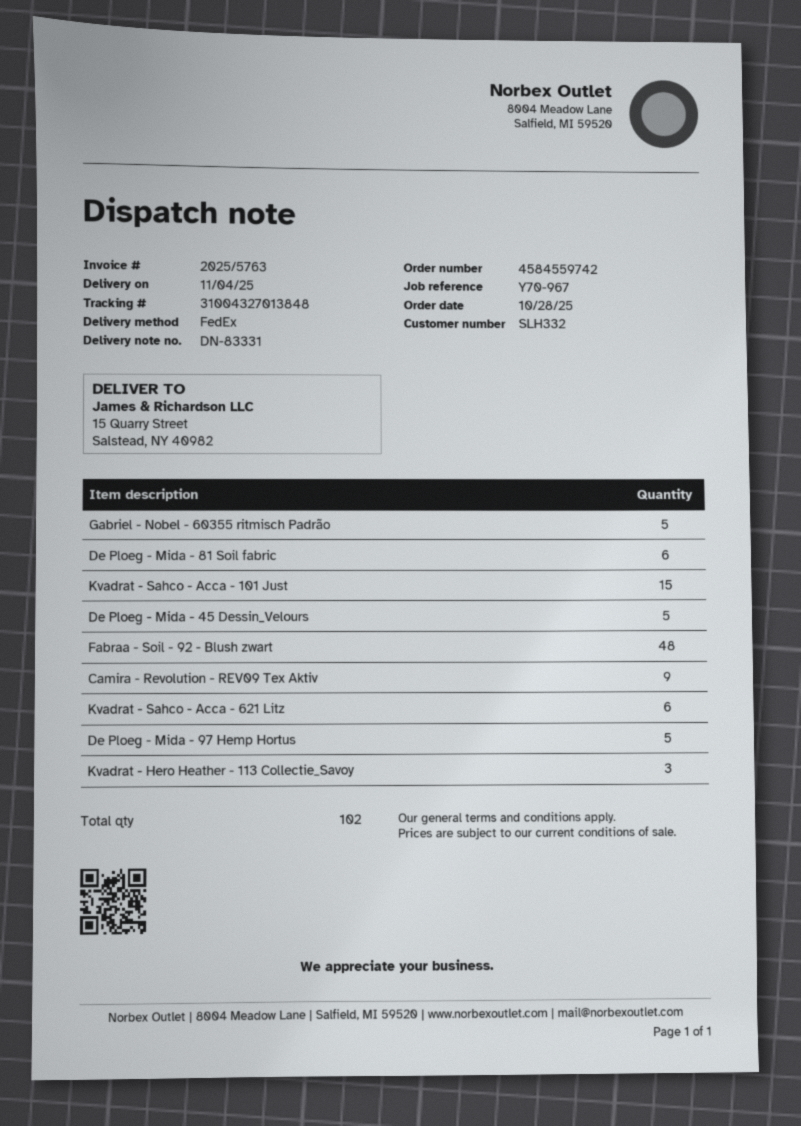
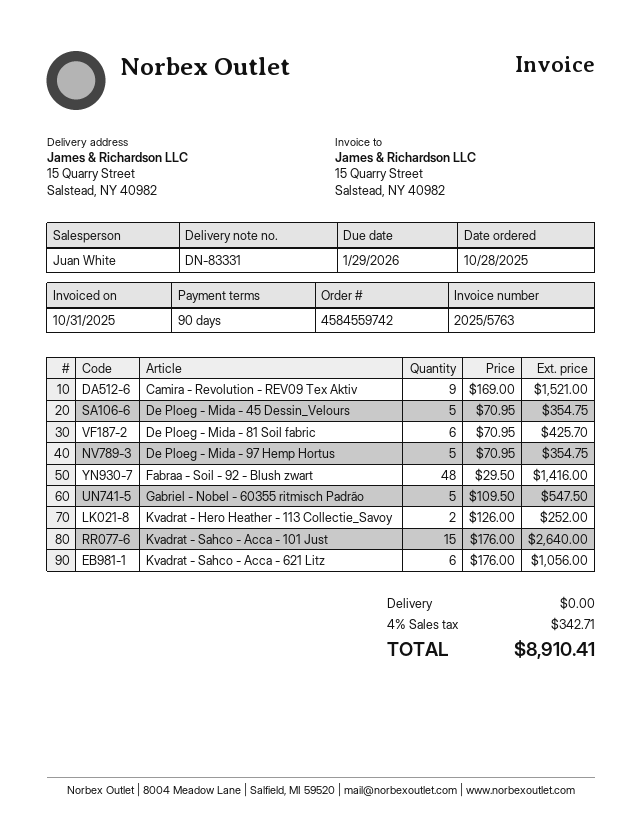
Kvadrat - Hero Heather - 113 Collectie_Savoy: 3 -> 2

